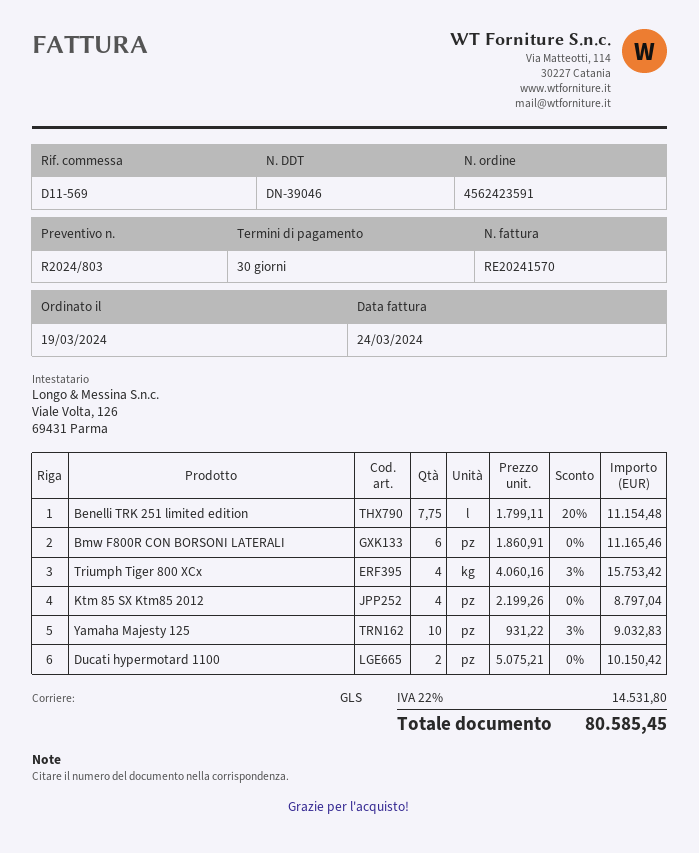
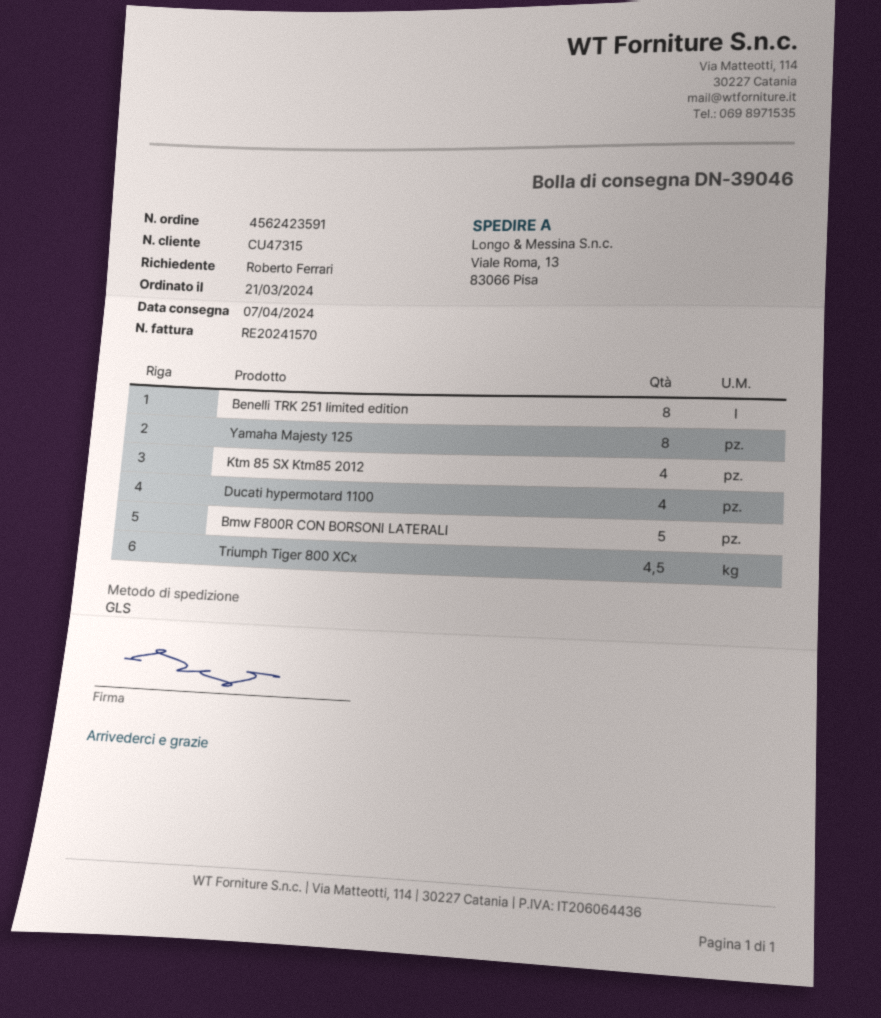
order date: 2024-03-19 -> 2024-03-21
Benelli TRK 251 limited edition: 7.75 -> 8
Bmw F800R CON BORSONI LATERALI: 6 -> 5
Triumph Tiger 800 XCx: 4 -> 4.5
Yamaha Majesty 125: 10 -> 8
Ducati hypermotard 1100: 2 -> 4

